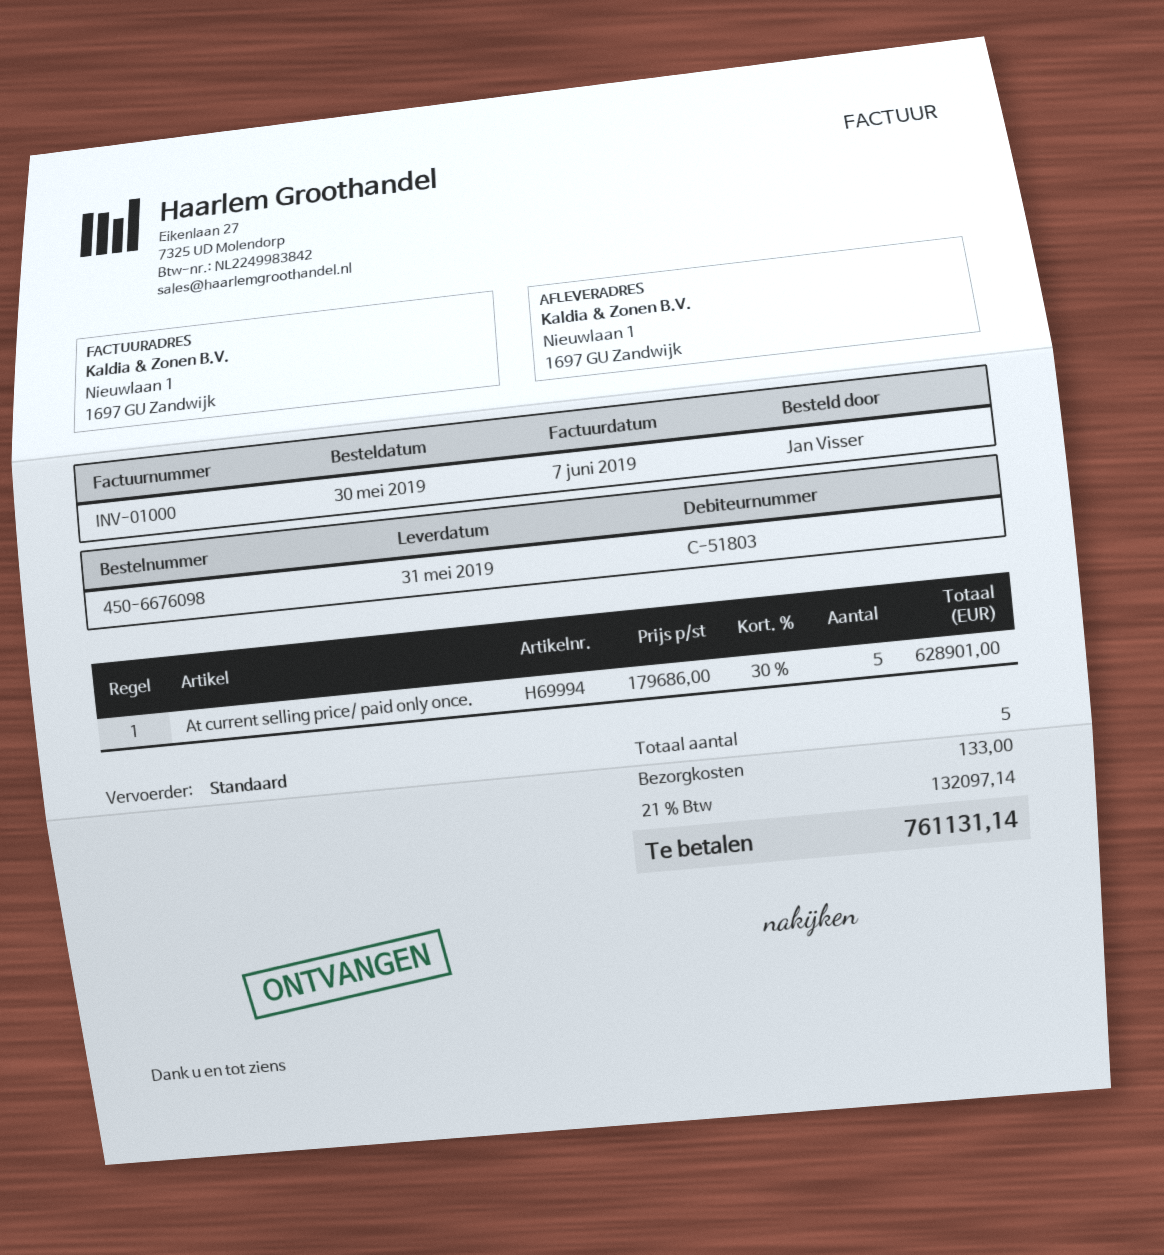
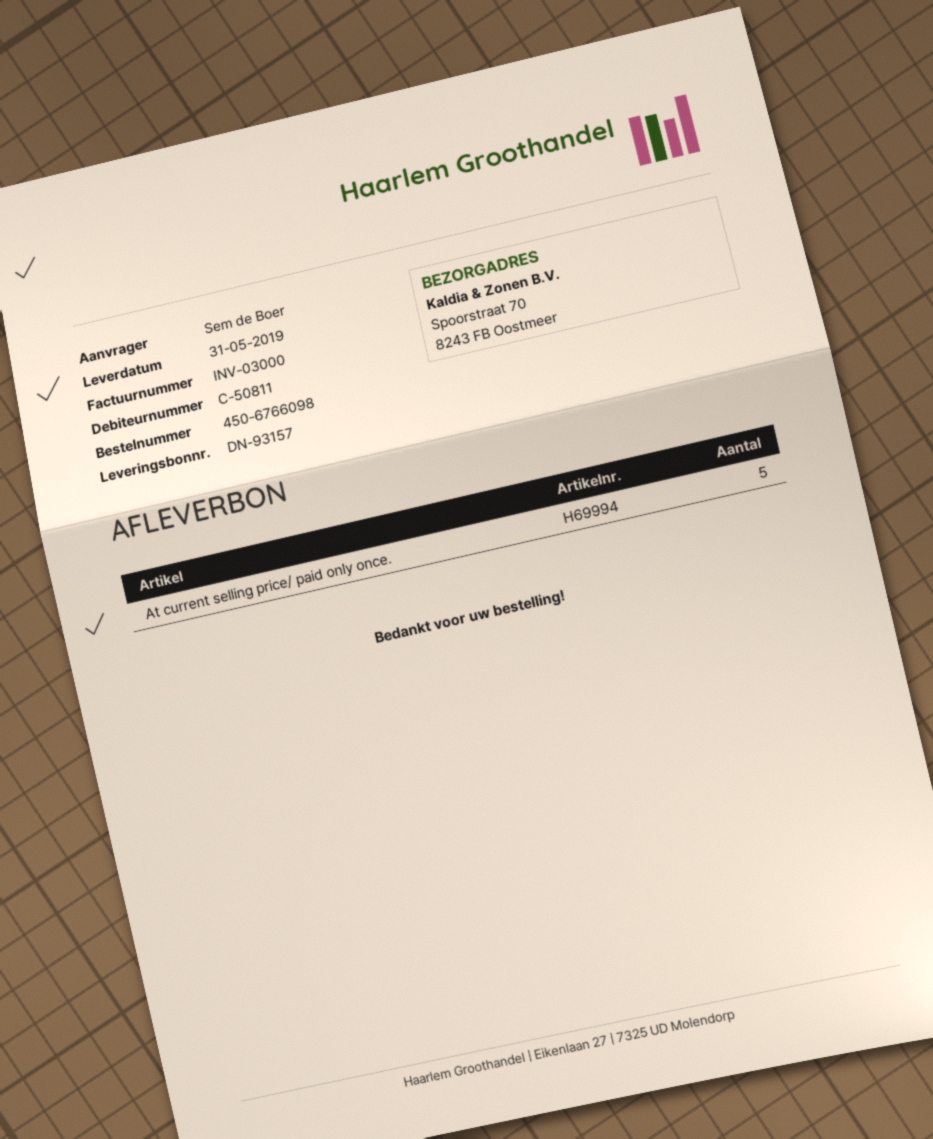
order number: 450-6676098 -> 450-6766098
invoice number: INV-01000 -> INV-03000
customer number: C-51803 -> C-50811
ordered by: Jan Visser -> Sem de Boer
ship to: Nieuwlaan 1, 1697 GU Zandwijk -> Spoorstraat 70, 8243 FB Oostmeer

